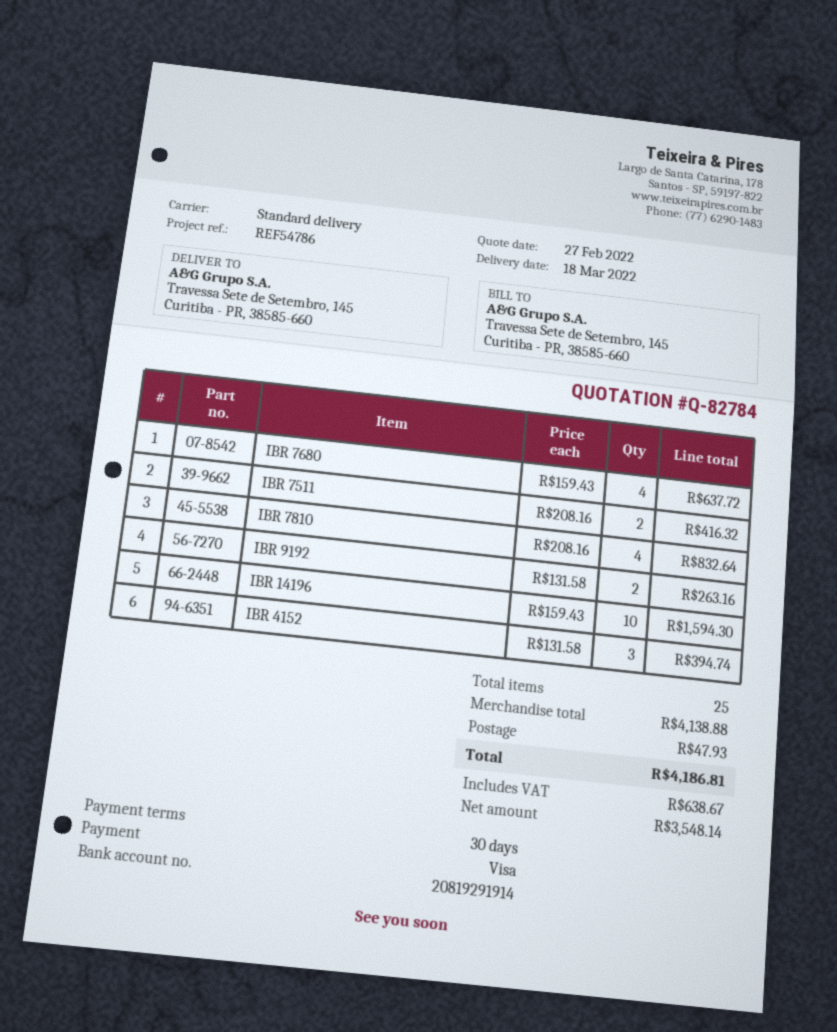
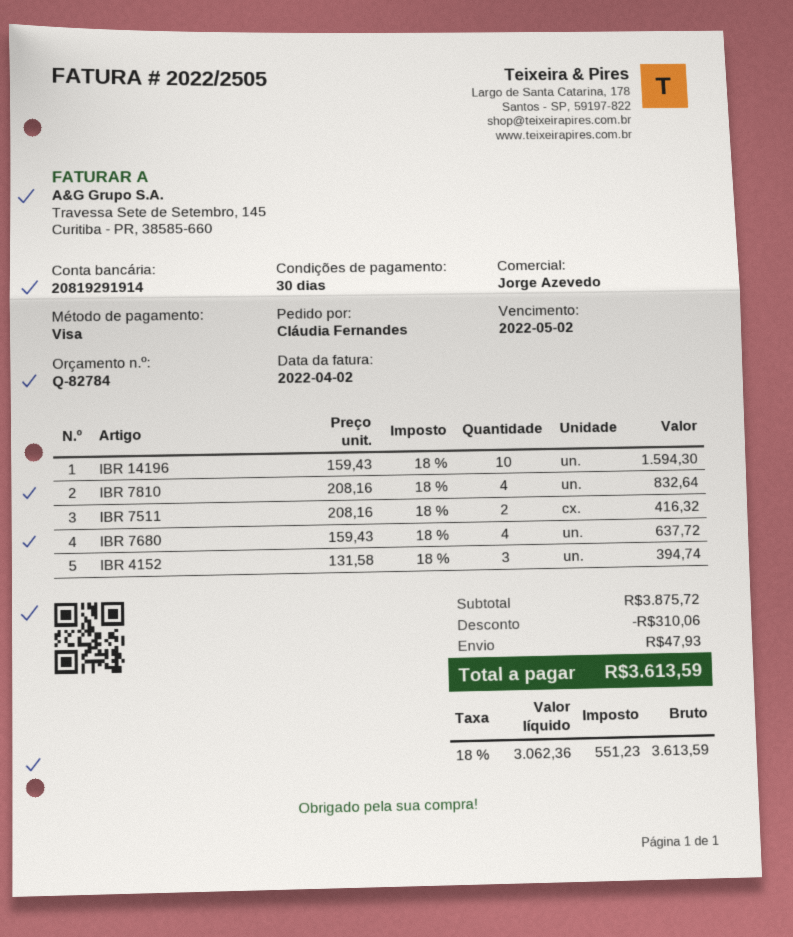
IBR 9192: 2 x 131.58 = 263.16 -> none
subtotal: 4138.88 -> 3875.72
discount: none -> 310.06
net: 3548.14 -> 3062.36
tax: 638.67 -> 551.23
total: 4186.81 -> 3613.59

